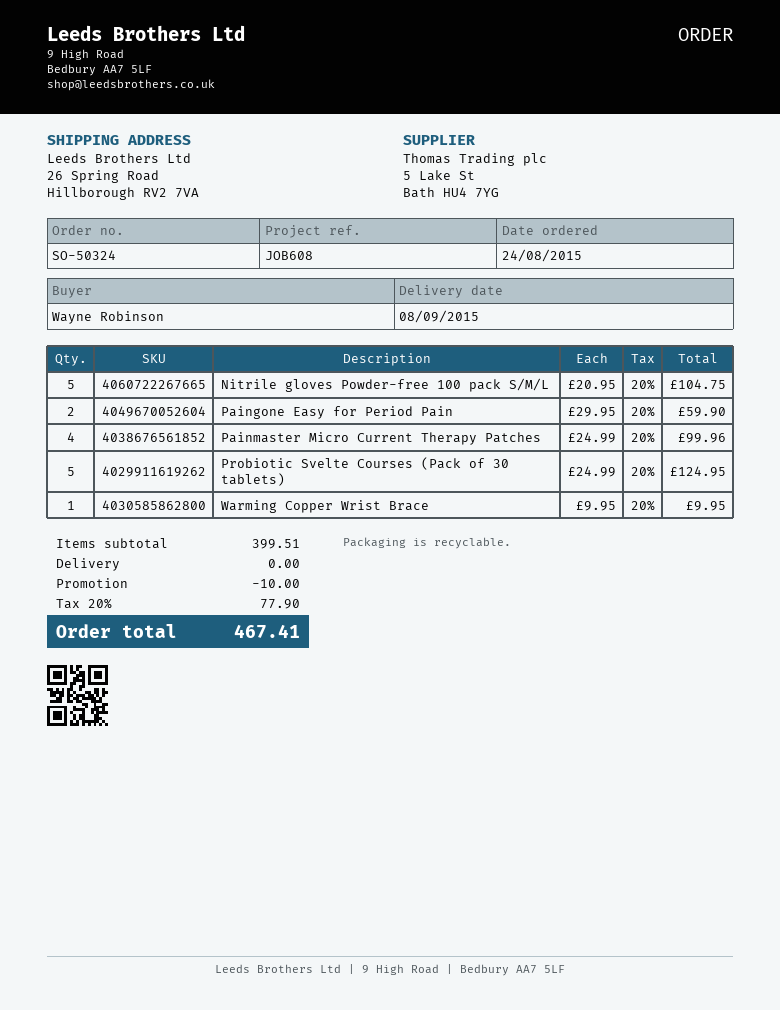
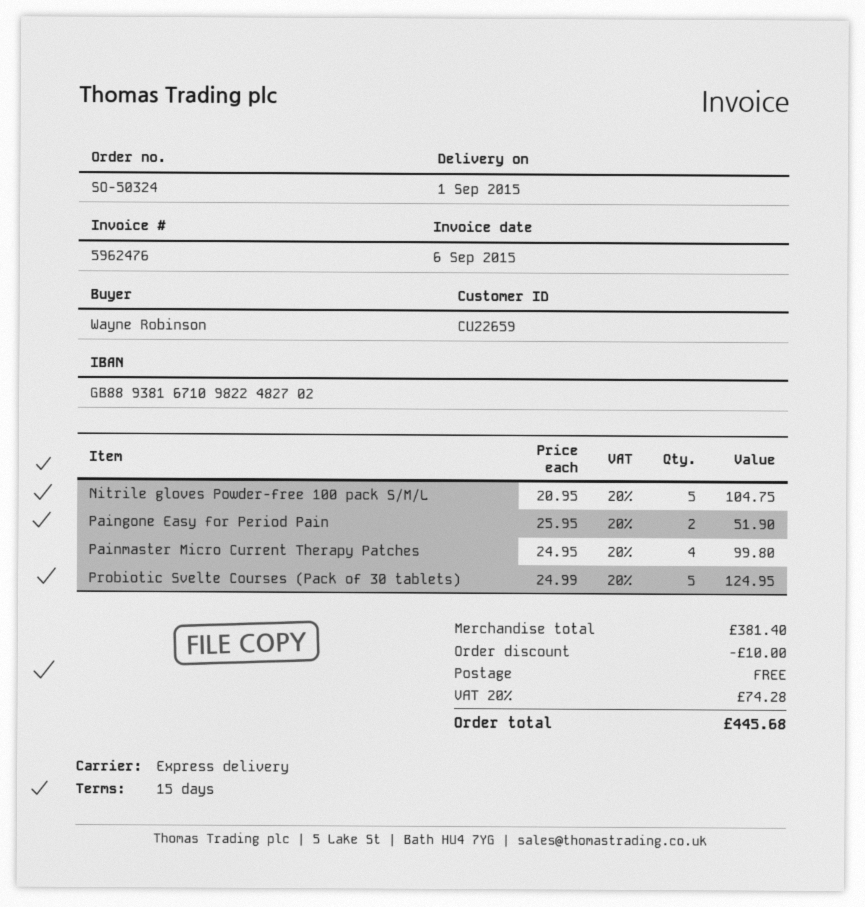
delivery date: 2015-09-08 -> 2015-09-01
Paingone Easy for Period Pain: 2 x 29.95 = 59.90 -> 2 x 25.95 = 51.90
Painmaster Micro Current Therapy Patches: 4 x 24.99 = 99.96 -> 4 x 24.95 = 99.80
Warming Copper Wrist Brace: 1 x 9.95 = 9.95 -> none
subtotal: 399.51 -> 381.40
tax: 20% = 77.90 -> 20% = 74.28
total: 467.41 -> 445.68

